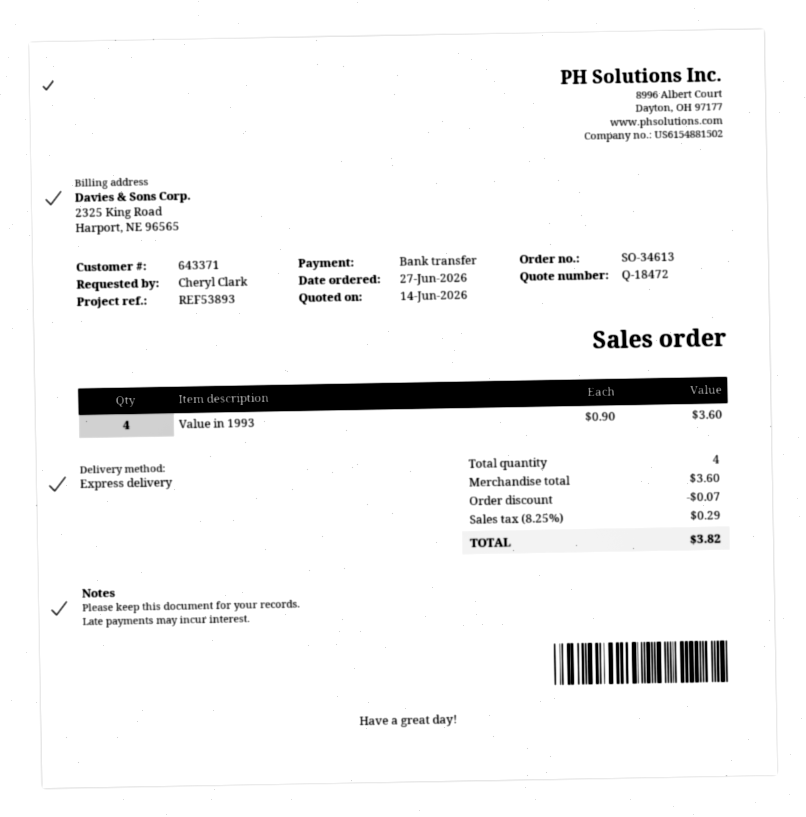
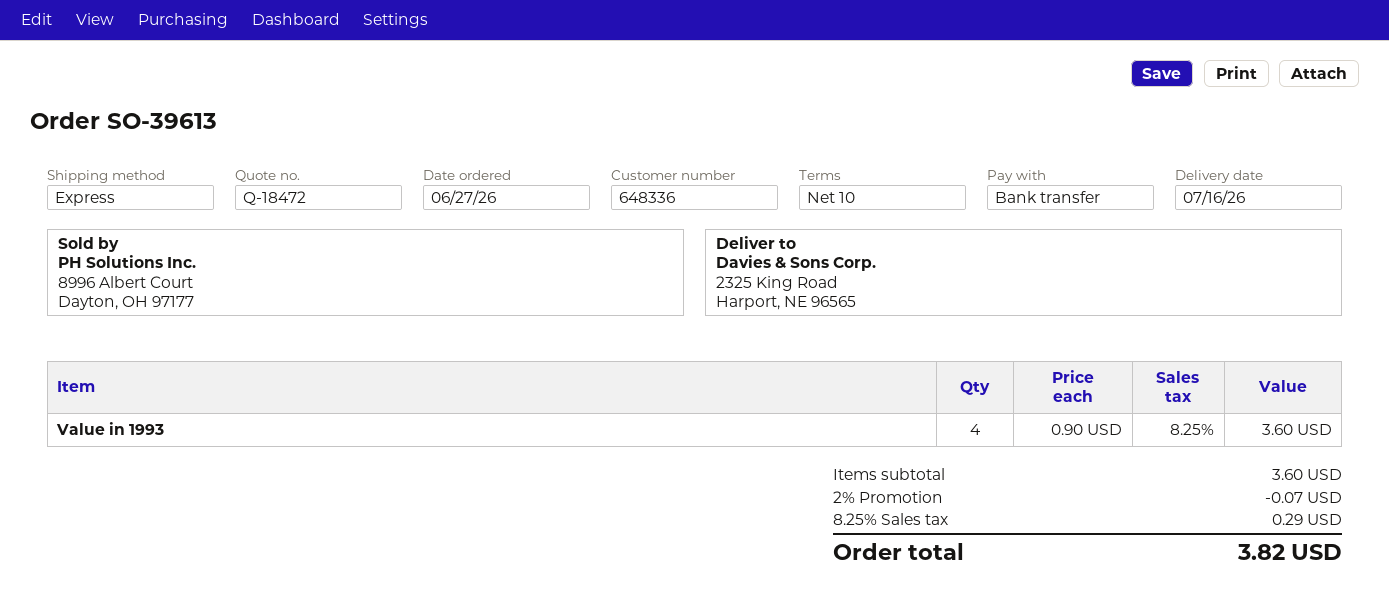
order number: SO-34613 -> SO-39613
customer number: 643371 -> 648336

